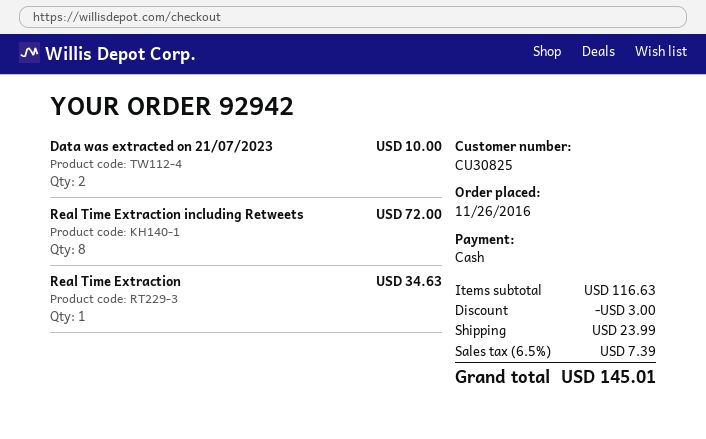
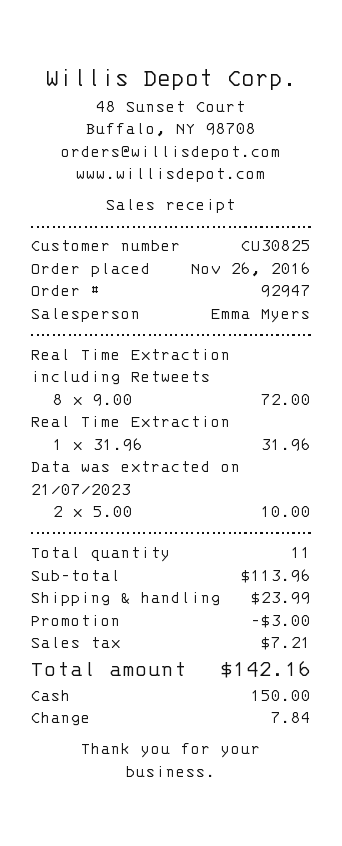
order number: 92942 -> 92947
Real Time Extraction: 1 for 34.63 -> 1 for 31.96
subtotal: 116.63 -> 113.96
tax: 7.39 -> 7.21
total: 145.01 -> 142.16

